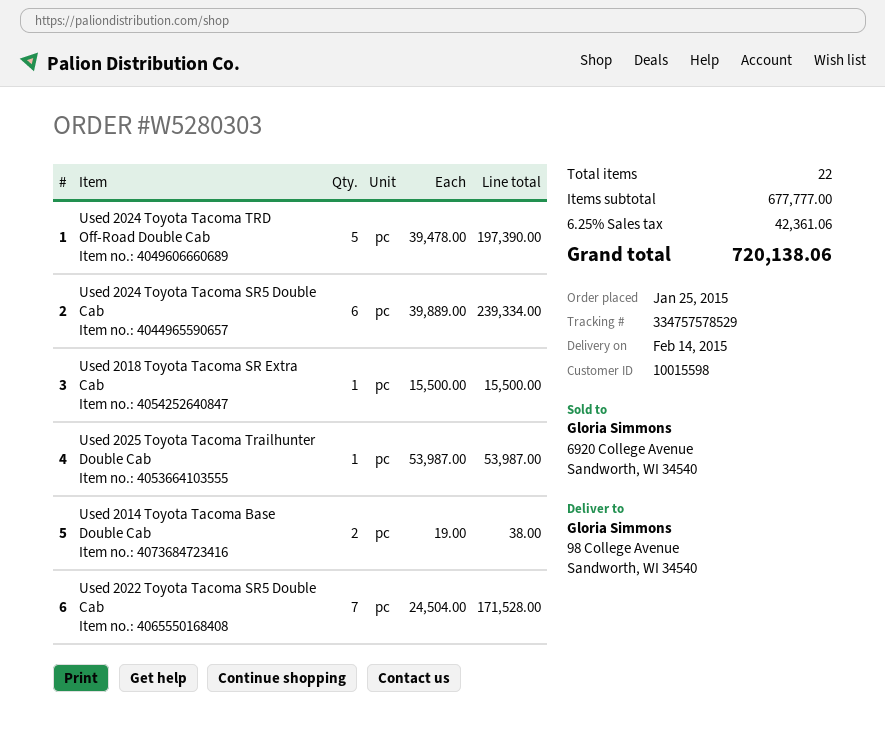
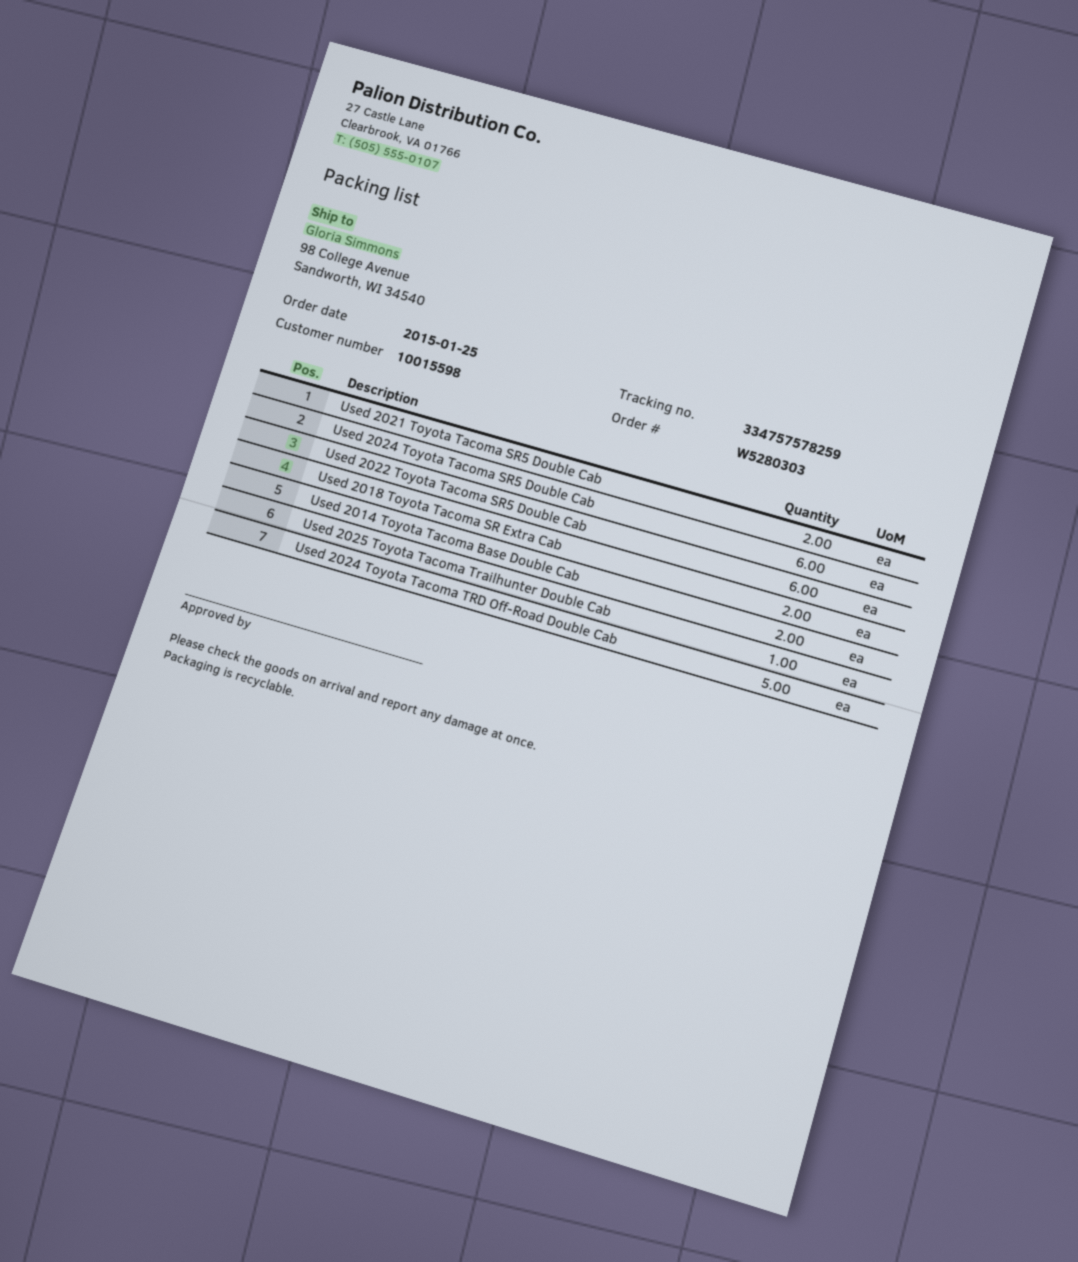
tracking number: 334757578529 -> 334757578259
Used 2018 Toyota Tacoma SR Extra Cab: 1 -> 2
Used 2022 Toyota Tacoma SR5 Double Cab: 7 -> 6
Used 2021 Toyota Tacoma SR5 Double Cab: none -> 2

